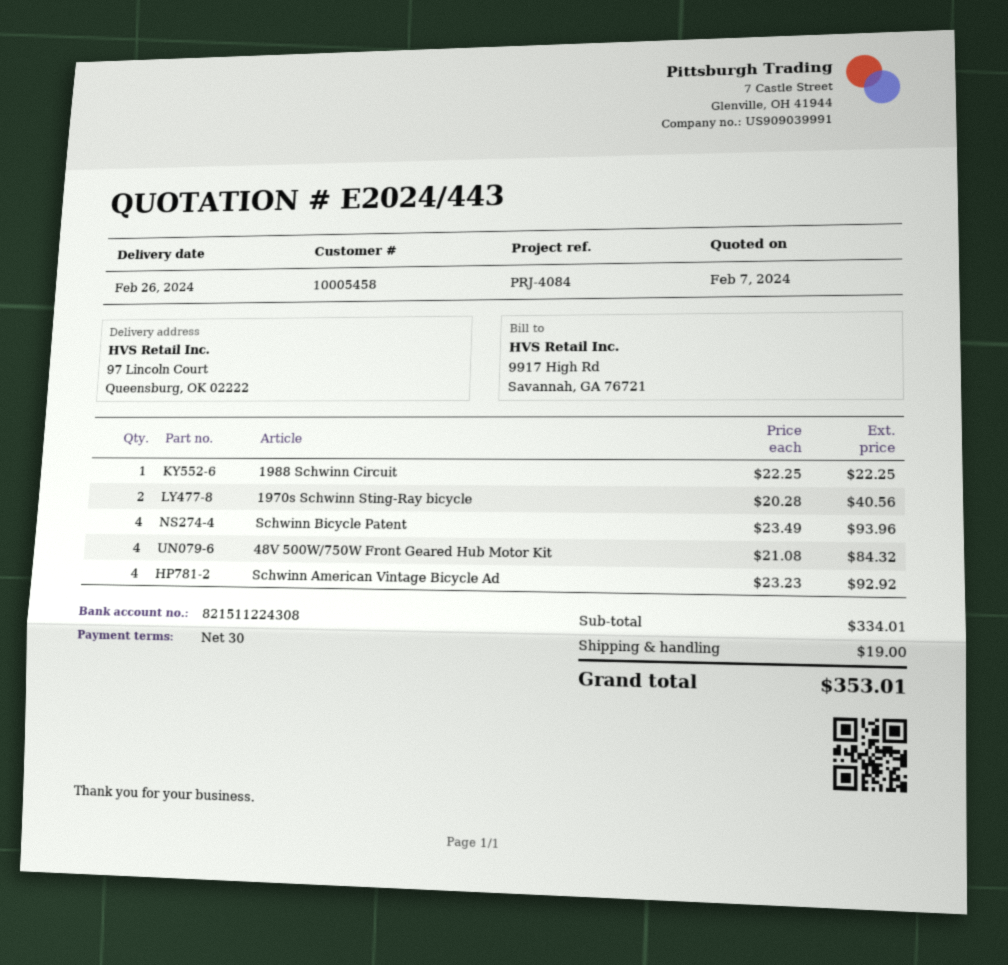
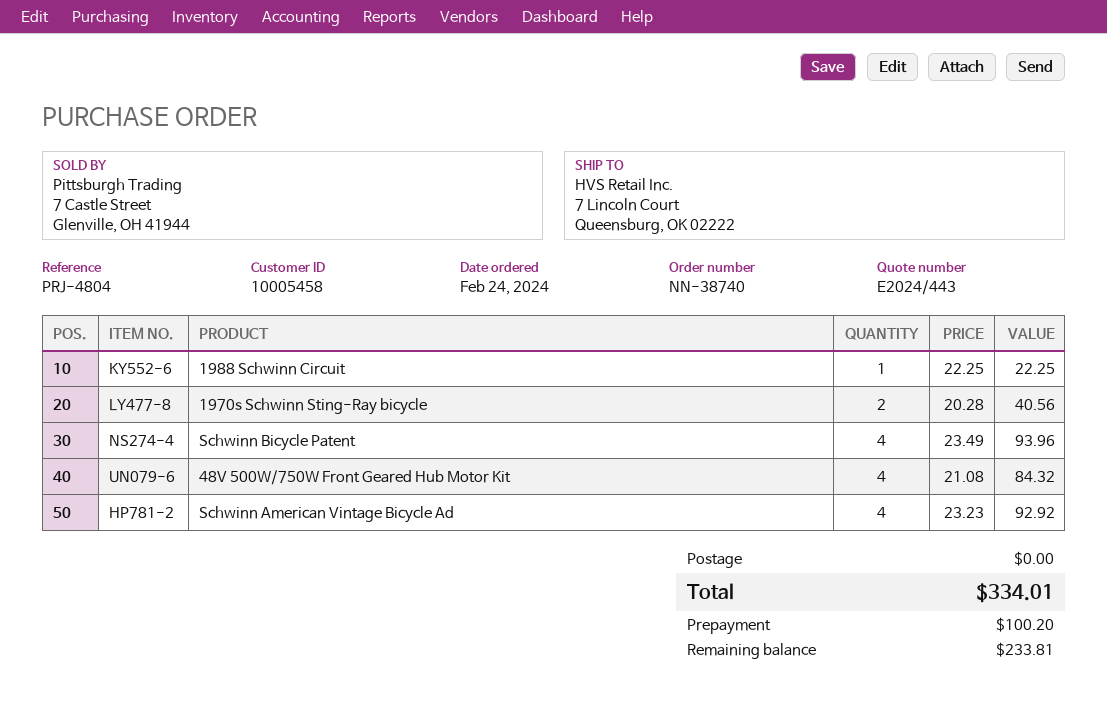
reference: PRJ-4084 -> PRJ-4804
ship to: 97 Lincoln Court, Queensburg, OK 02222 -> 7 Lincoln Court, Queensburg, OK 02222
shipping: 19.00 -> 0.00
total: 353.01 -> 334.01

